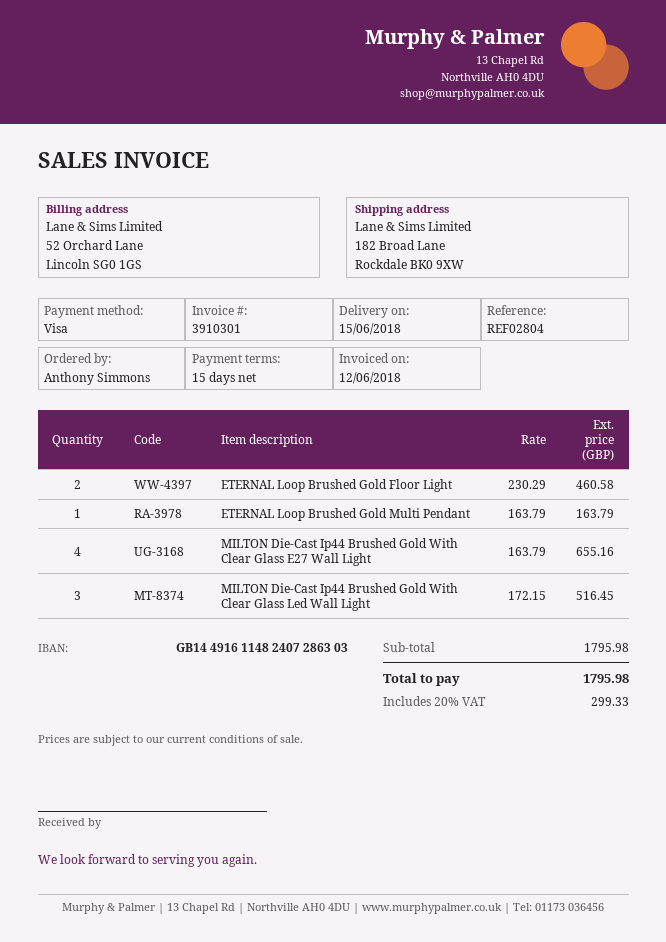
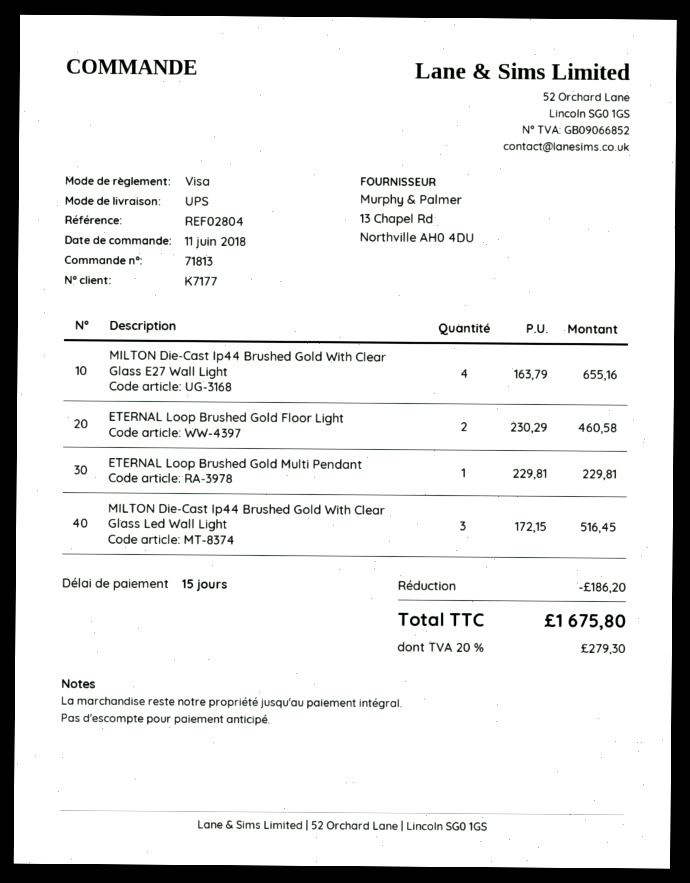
ETERNAL Loop Brushed Gold Multi Pendant: 1 x 163.79 = 163.79 -> 1 x 229.81 = 229.81
discount: none -> 186.20
tax: 20% = 299.33 -> 20% = 279.30
total: 1795.98 -> 1675.80

